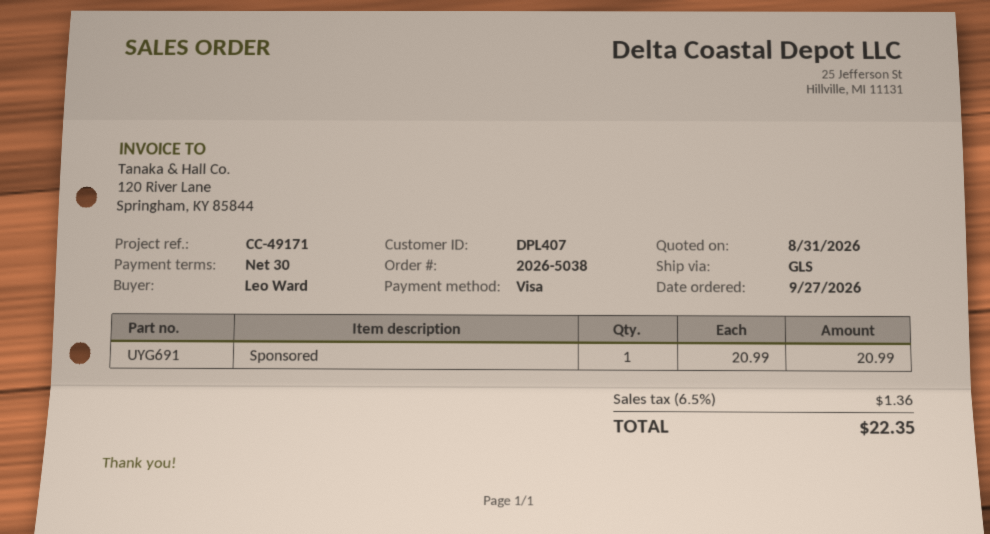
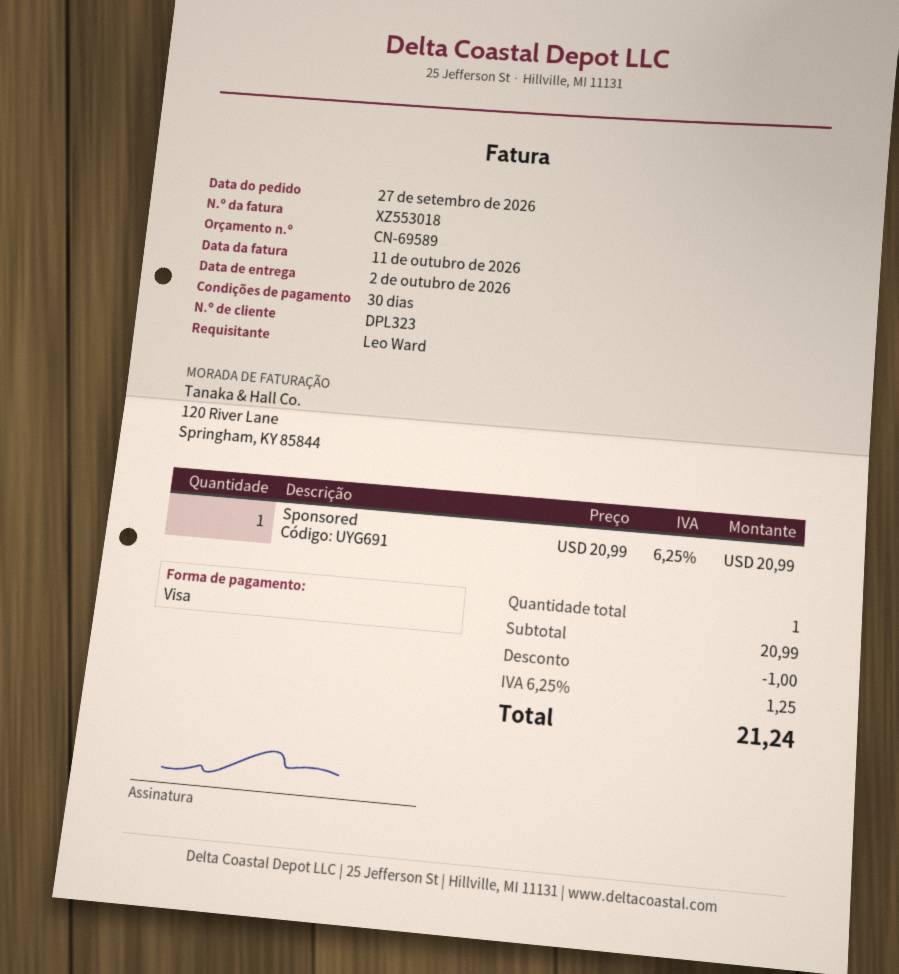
customer number: DPL407 -> DPL323
discount: none -> 1.00
tax: 6.5% = 1.36 -> 6.25% = 1.25
total: 22.35 -> 21.24

